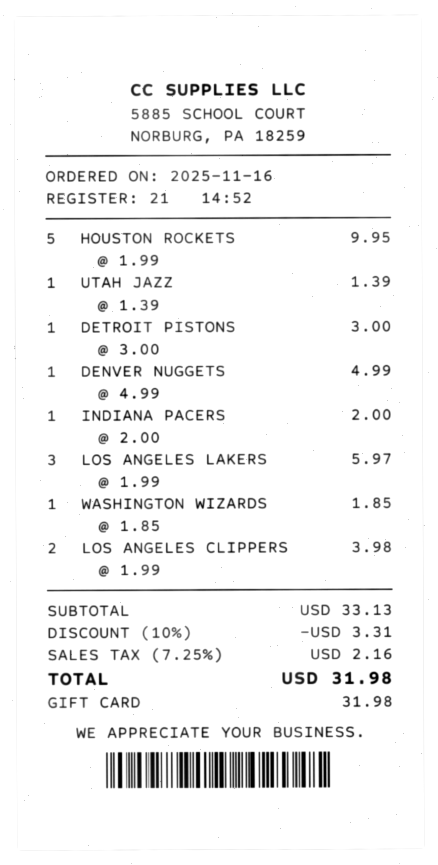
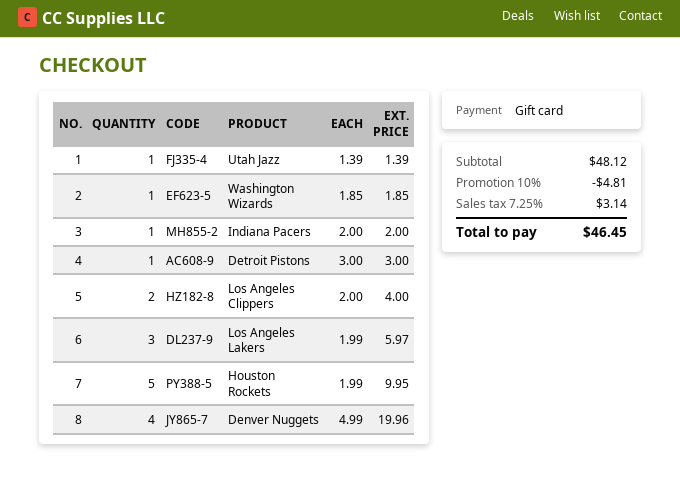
DENVER NUGGETS: 1 x 4.99 = 4.99 -> 4 x 4.99 = 19.96
LOS ANGELES CLIPPERS: 2 x 1.99 = 3.98 -> 2 x 2.00 = 4.00
subtotal: 33.13 -> 48.12
discount: 10% = 3.31 -> 10% = 4.81
tax: 7.25% = 2.16 -> 7.25% = 3.14
total: 31.98 -> 46.45

